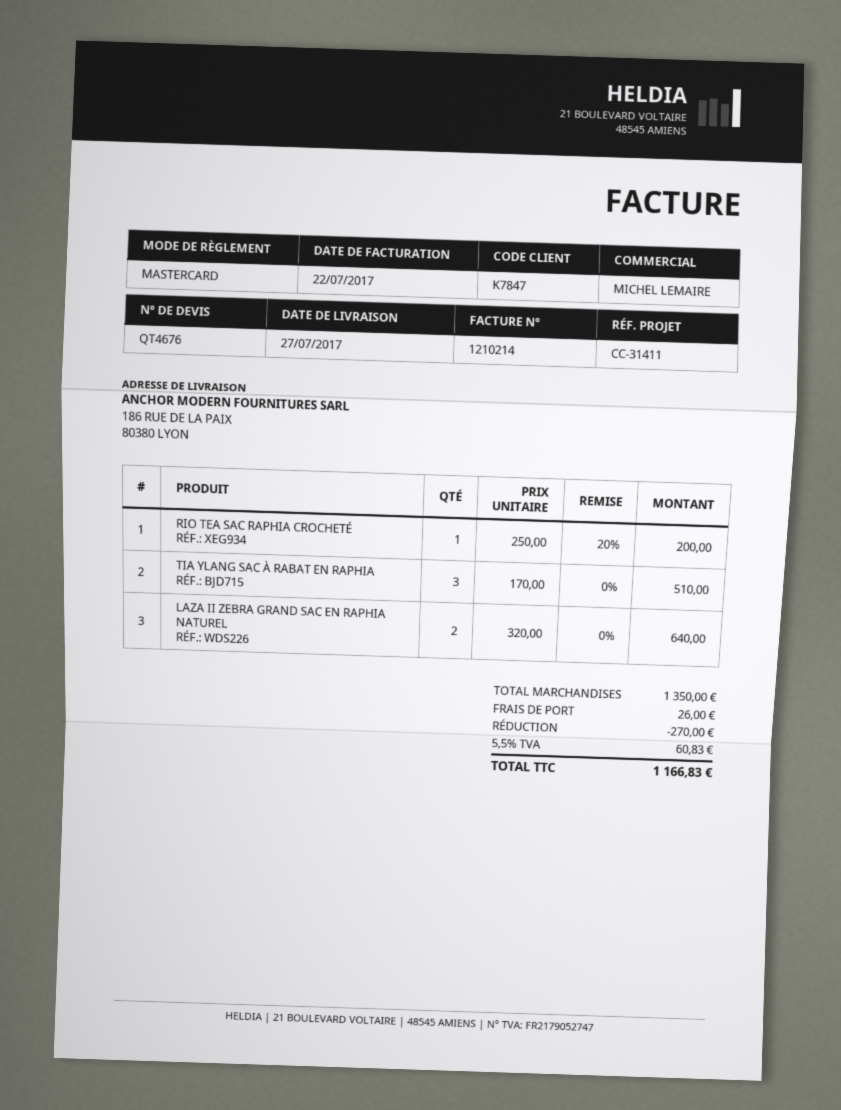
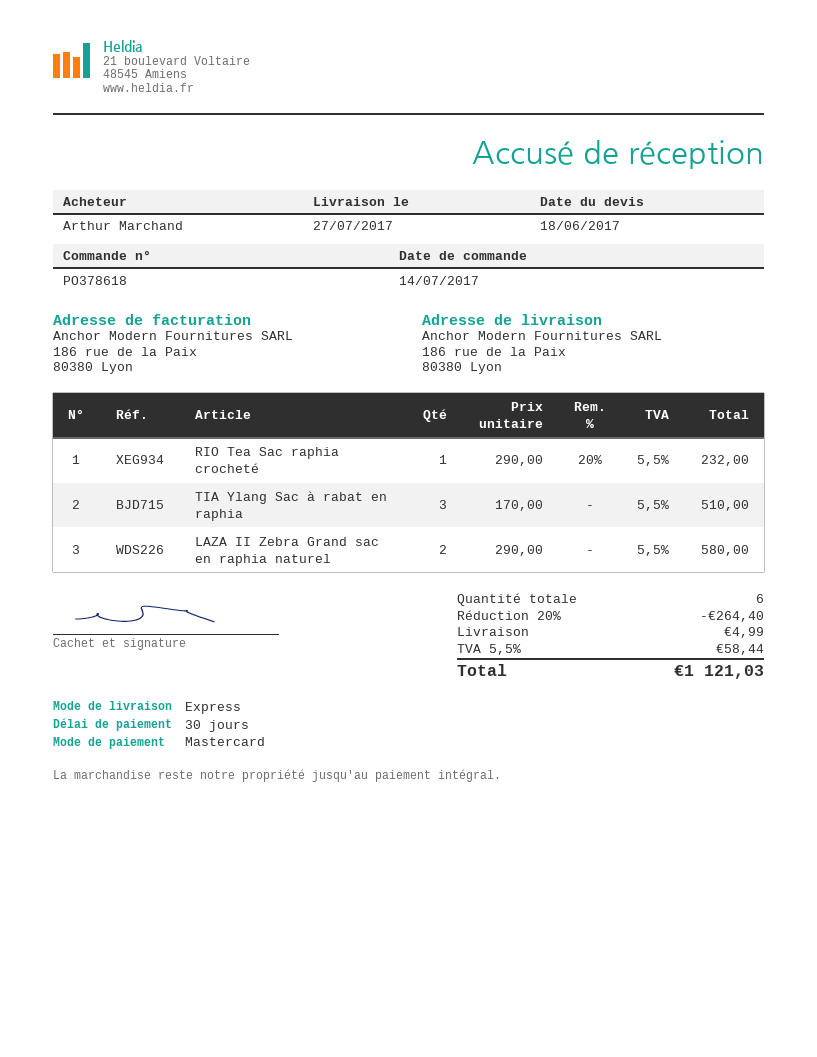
RIO TEA SAC RAPHIA CROCHETÉ: 1 x 250.00 - 20% = 200.00 -> 1 x 290.00 - 20% = 232.00
LAZA II ZEBRA GRAND SAC EN RAPHIA NATUREL: 2 x 320.00 = 640.00 -> 2 x 290.00 = 580.00
discount: 270.00 -> 264.40
shipping: 26.00 -> 4.99
tax: 5.5% = 60.83 -> 5.5% = 58.44
total: 1166.83 -> 1121.03

